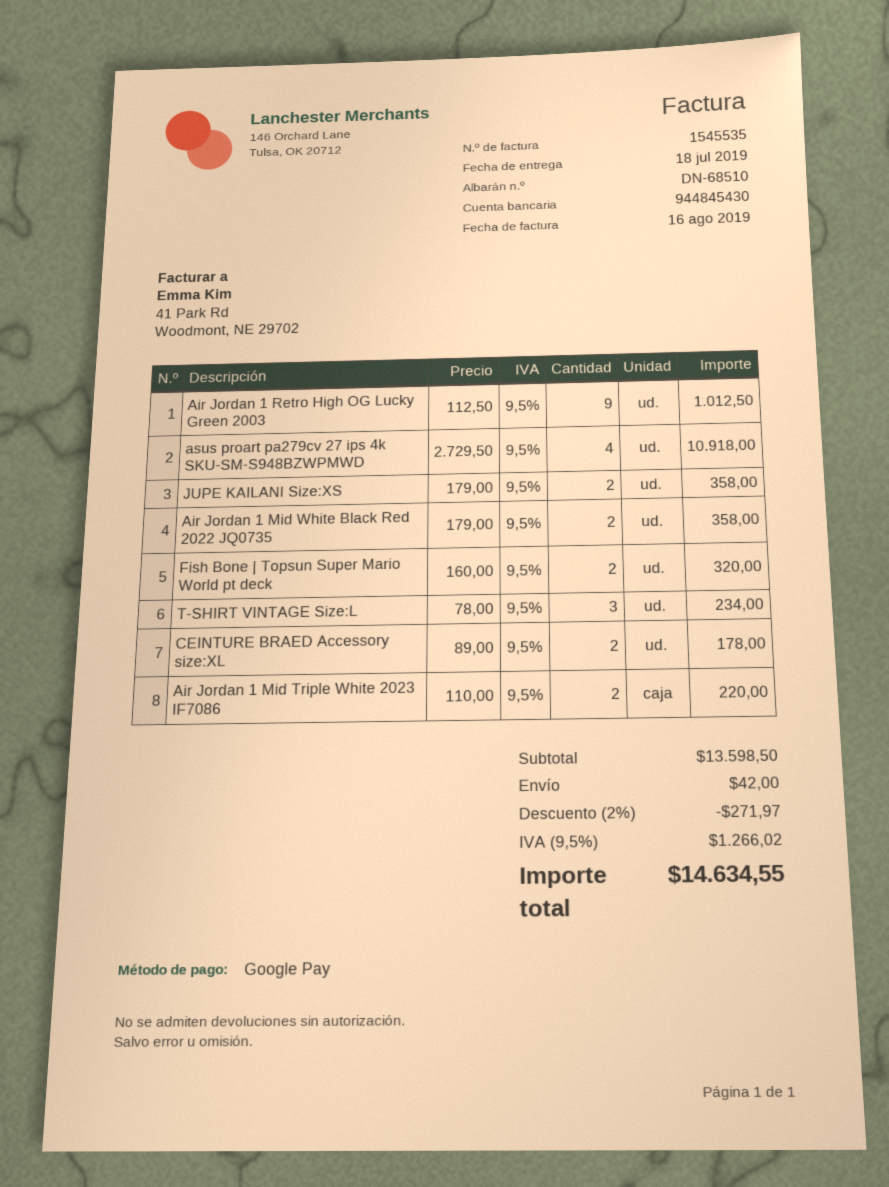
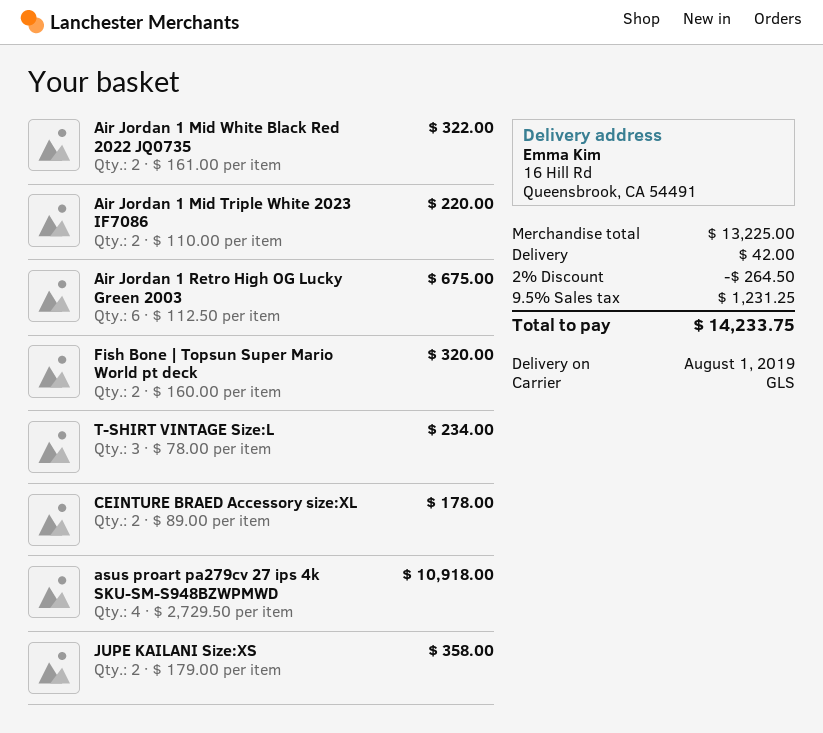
delivery date: 2019-07-18 -> 2019-08-01
Air Jordan 1 Retro High OG Lucky Green 2003: 9 x 112.50 = 1012.50 -> 6 x 112.50 = 675.00
Air Jordan 1 Mid White Black Red 2022 JQ0735: 2 x 179.00 = 358.00 -> 2 x 161.00 = 322.00
subtotal: 13598.50 -> 13225.00
discount: 2% = 271.97 -> 2% = 264.50
tax: 9.5% = 1266.02 -> 9.5% = 1231.25
total: 14634.55 -> 14233.75

